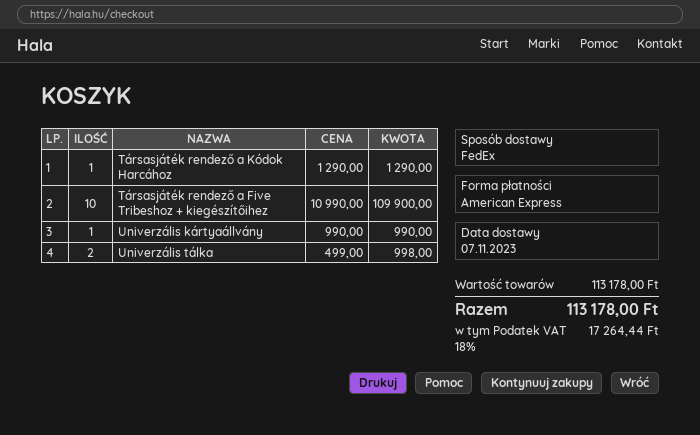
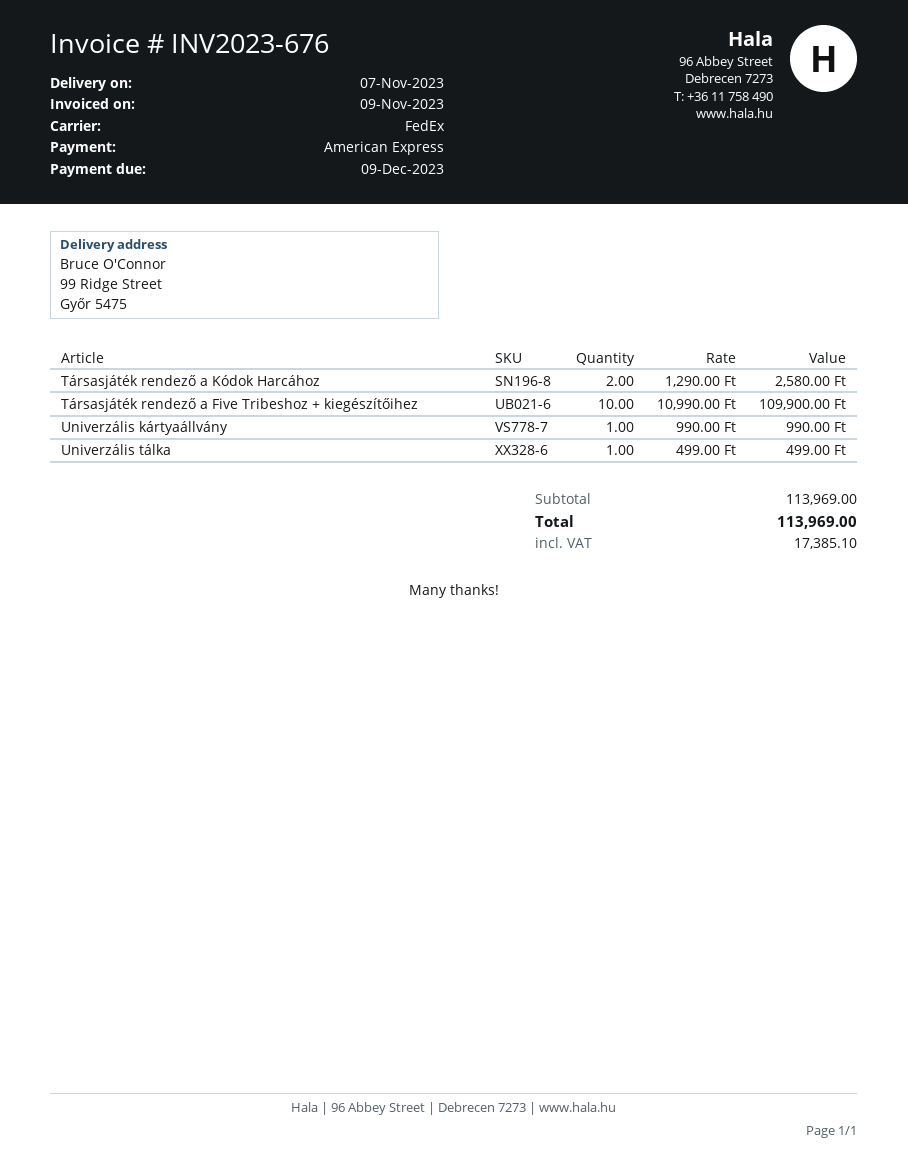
Társasjáték rendező a Kódok Harcához: 1 x 1290.00 = 1290.00 -> 2 x 1290.00 = 2580.00
Univerzális tálka: 2 x 499.00 = 998.00 -> 1 x 499.00 = 499.00
subtotal: 113178.00 -> 113969.00
tax: 17264.44 -> 17385.10
total: 113178.00 -> 113969.00

